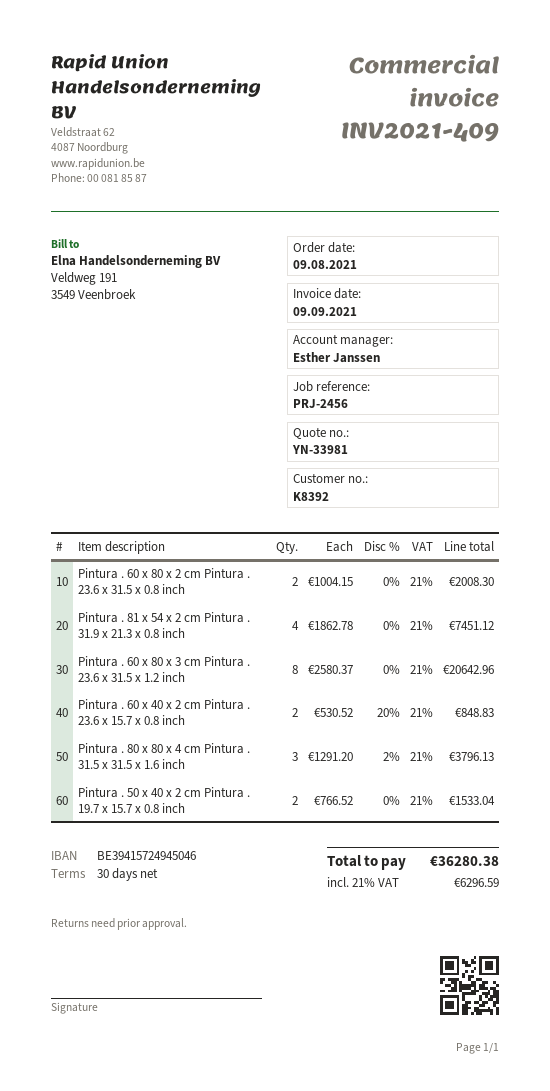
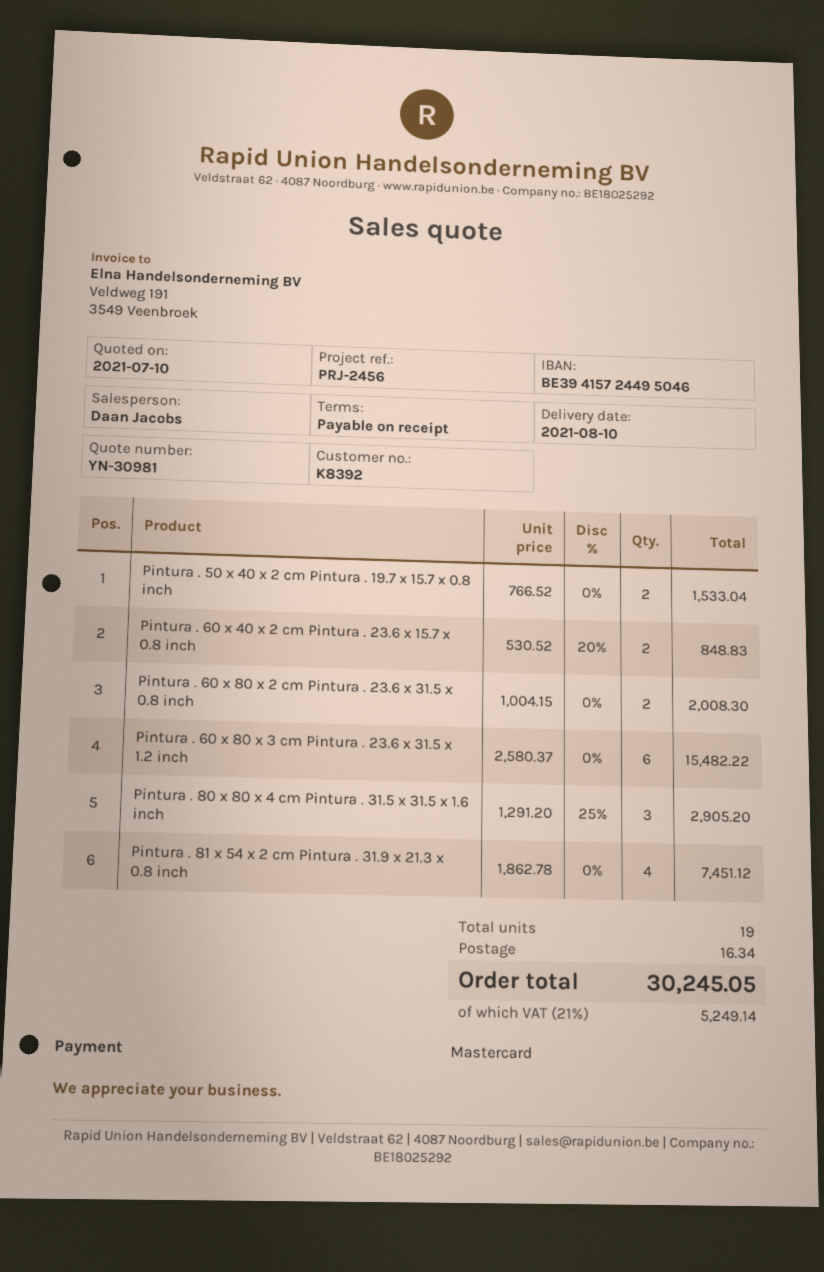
quote number: YN-33981 -> YN-30981
payment terms: 30 days -> on receipt
sales rep: Esther Janssen -> Daan Jacobs
bank account: BE39415724945046 -> BE39415724495046
Pintura . 60 x 80 x 3 cm Pintura . 23.6 x 31.5 x 1.2 inch: 8 x 2580.37 = 20642.96 -> 6 x 2580.37 = 15482.22
Pintura . 80 x 80 x 4 cm Pintura . 31.5 x 31.5 x 1.6 inch: 3 x 1291.20 - 2% = 3796.13 -> 3 x 1291.20 - 25% = 2905.20
shipping: none -> 16.34
tax: 21% = 6296.59 -> 21% = 5249.14
total: 36280.38 -> 30245.05

